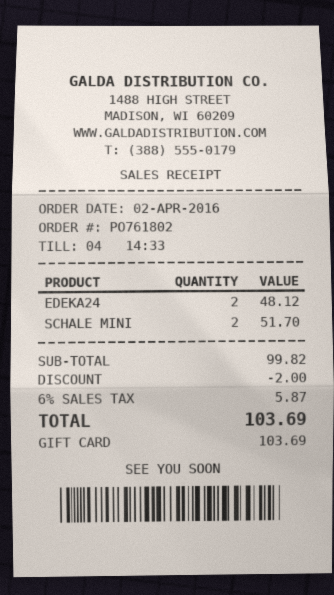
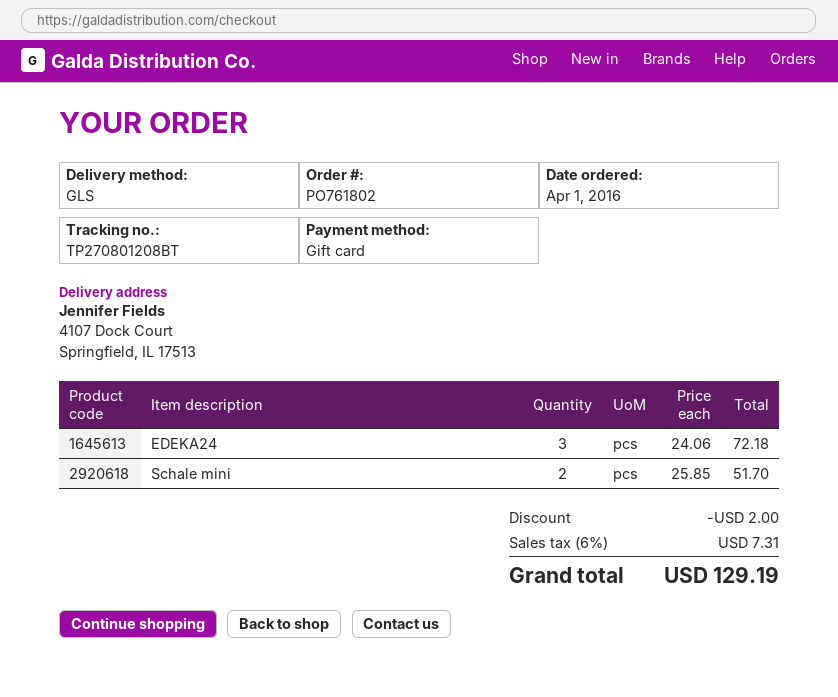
order date: 2016-04-02 -> 2016-04-01
EDEKA24: 2 for 48.12 -> 3 for 72.18
tax: 6% = 5.87 -> 6% = 7.31
total: 103.69 -> 129.19

